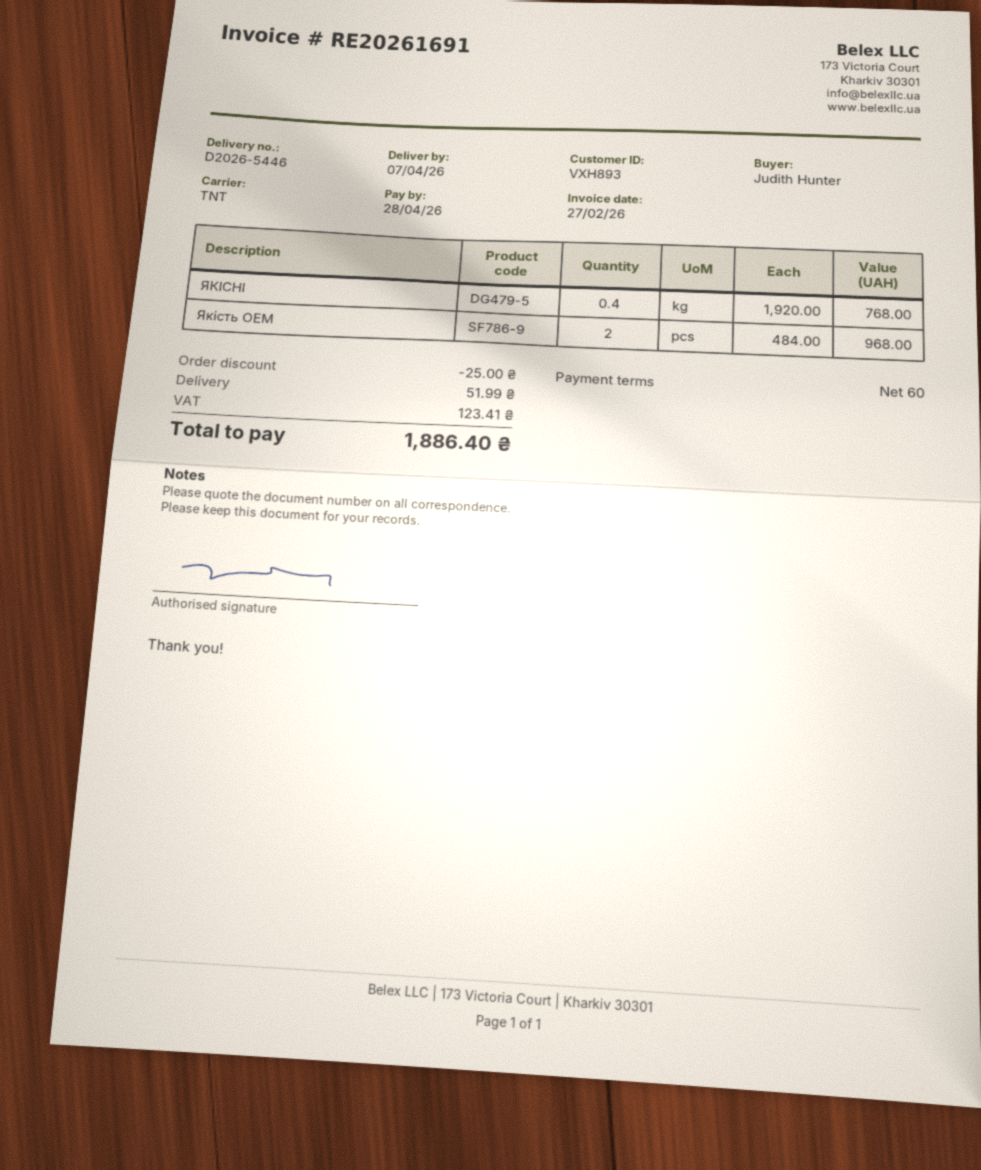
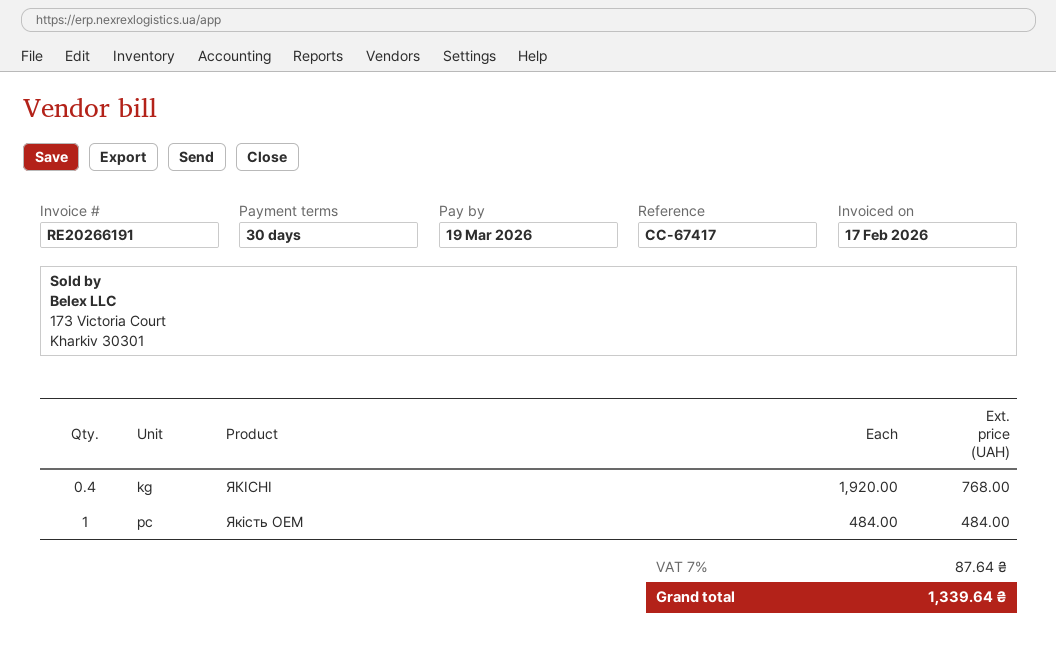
invoice number: RE20261691 -> RE20266191
invoice date: 2026-02-27 -> 2026-02-17
payment terms: 60 days -> 30 days
due date: 2026-04-28 -> 2026-03-19
Якість OEM: 2 x 484.00 = 968.00 -> 1 x 484.00 = 484.00
discount: 25.00 -> none
shipping: 51.99 -> none
tax: 123.41 -> 87.64
total: 1886.40 -> 1339.64

